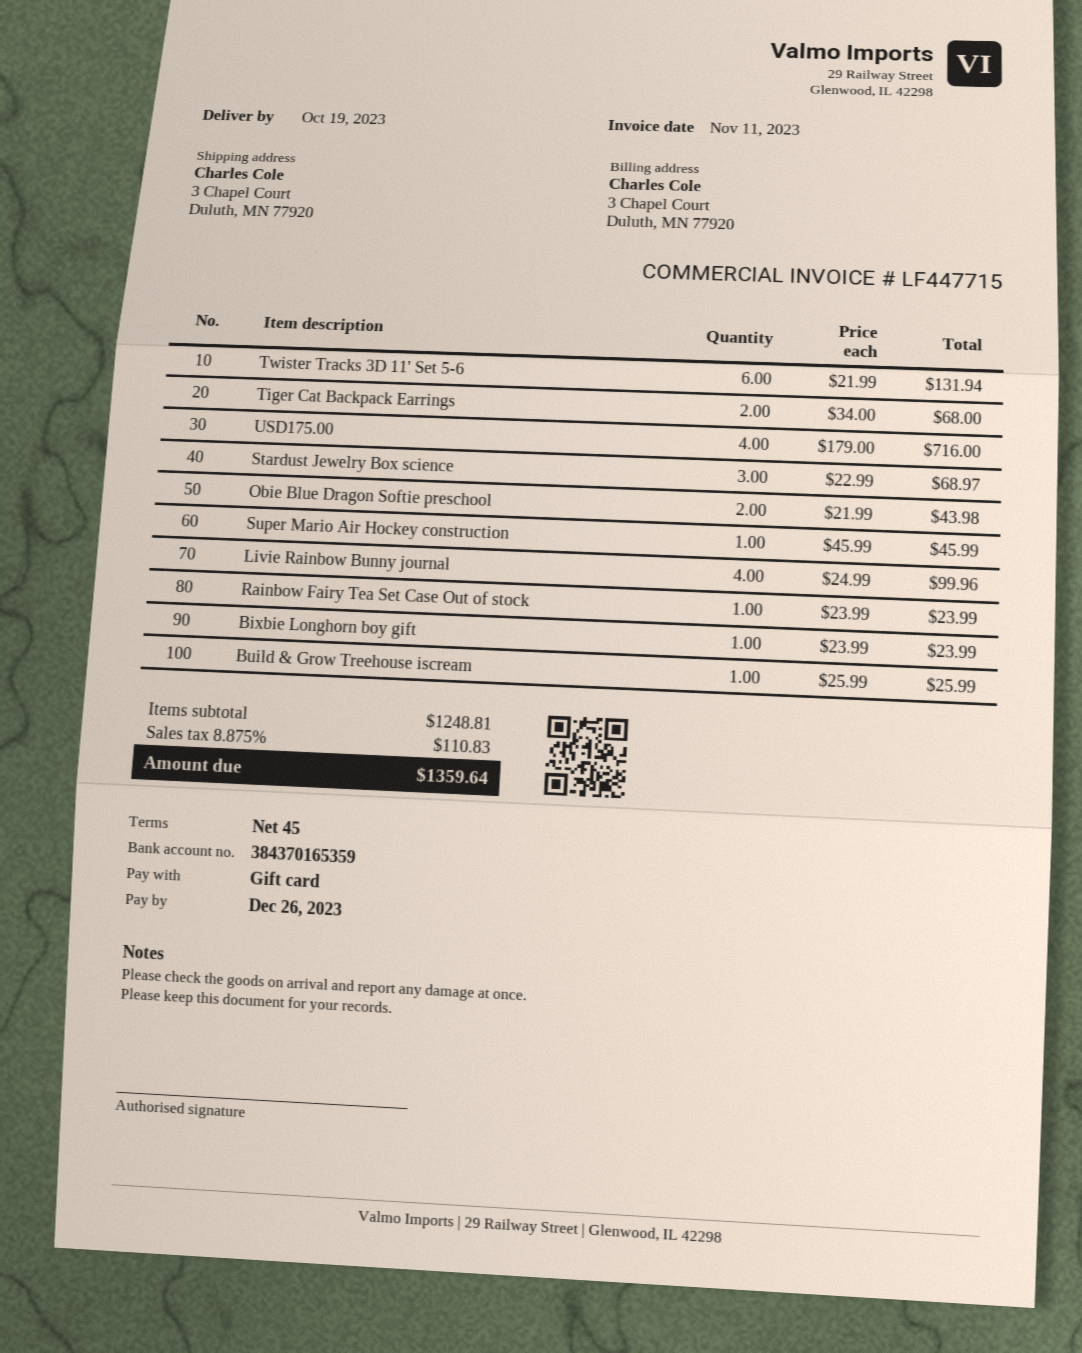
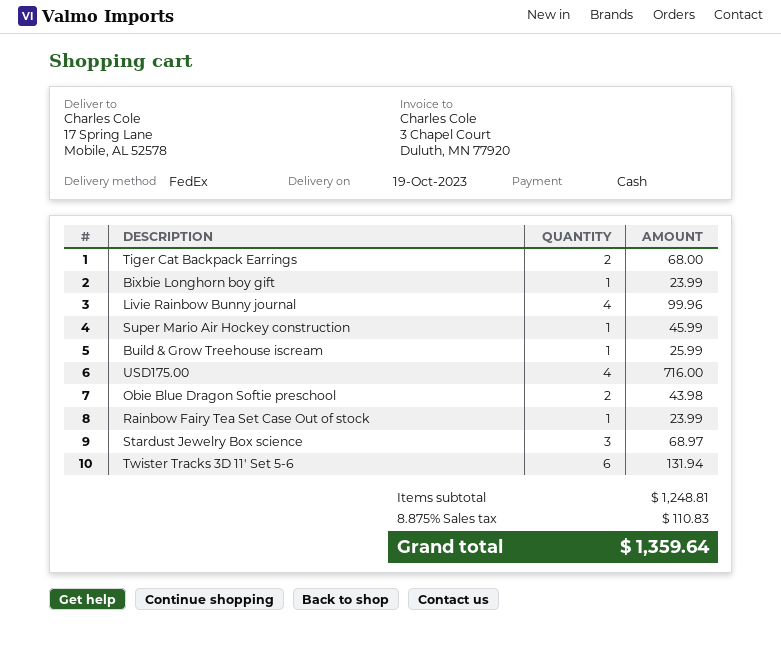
payment method: gift card -> cash
ship to: 3 Chapel Court, Duluth, MN 77920 -> 17 Spring Lane, Mobile, AL 52578

